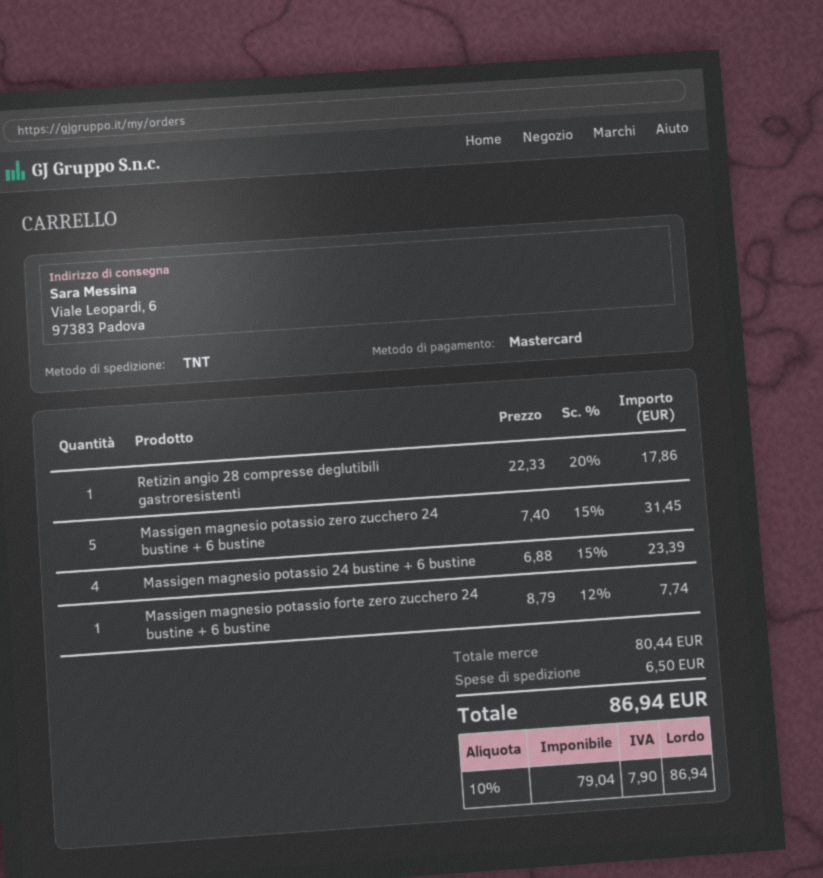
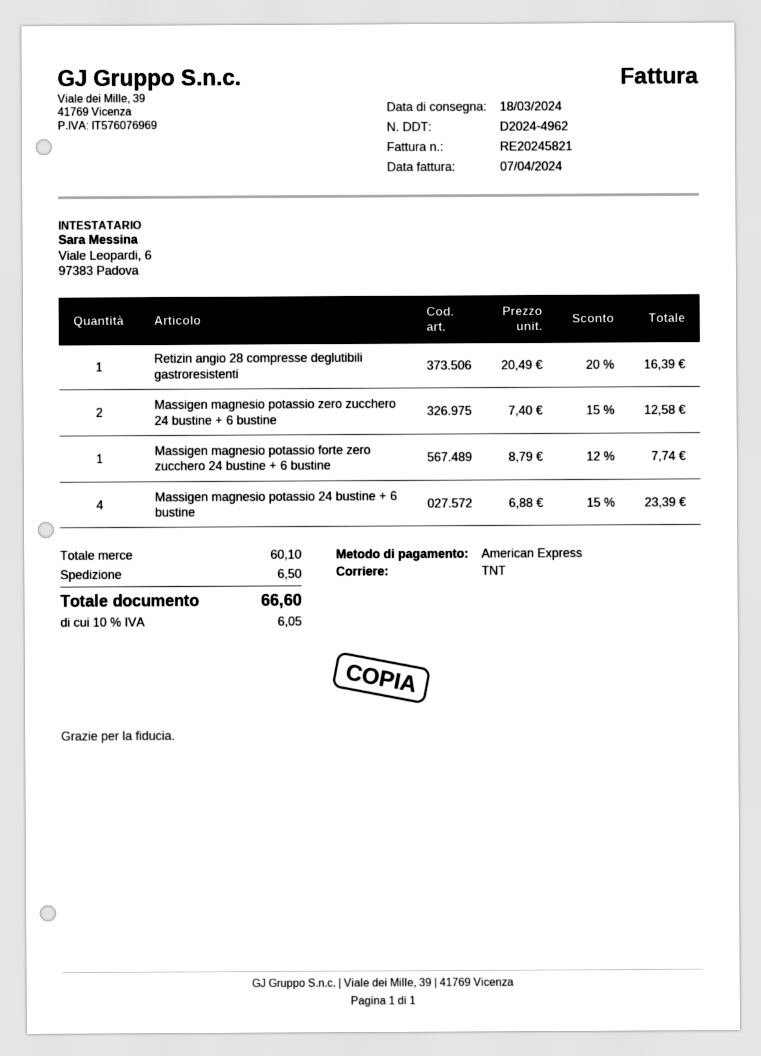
payment method: Mastercard -> American Express
Retizin angio 28 compresse deglutibili gastroresistenti: 1 x 22.33 - 20% = 17.86 -> 1 x 20.49 - 20% = 16.39
Massigen magnesio potassio zero zucchero 24 bustine + 6 bustine: 5 x 7.40 - 15% = 31.45 -> 2 x 7.40 - 15% = 12.58
subtotal: 80.44 -> 60.10
tax: 10% = 7.90 -> 10% = 6.05
total: 86.94 -> 66.60

